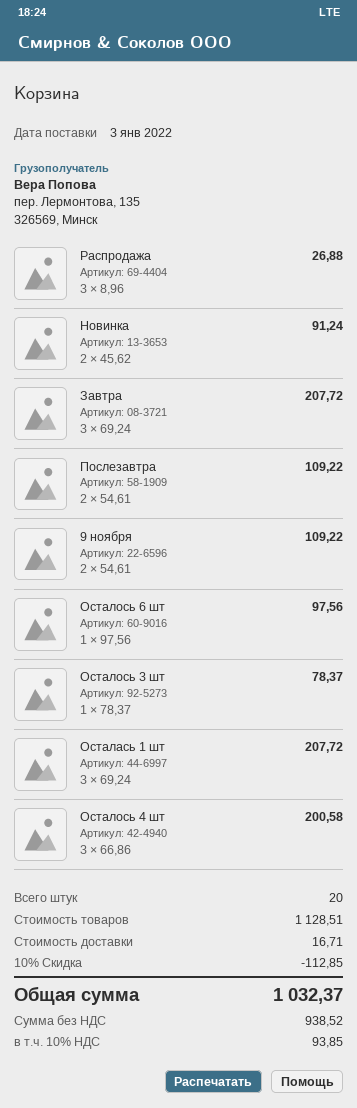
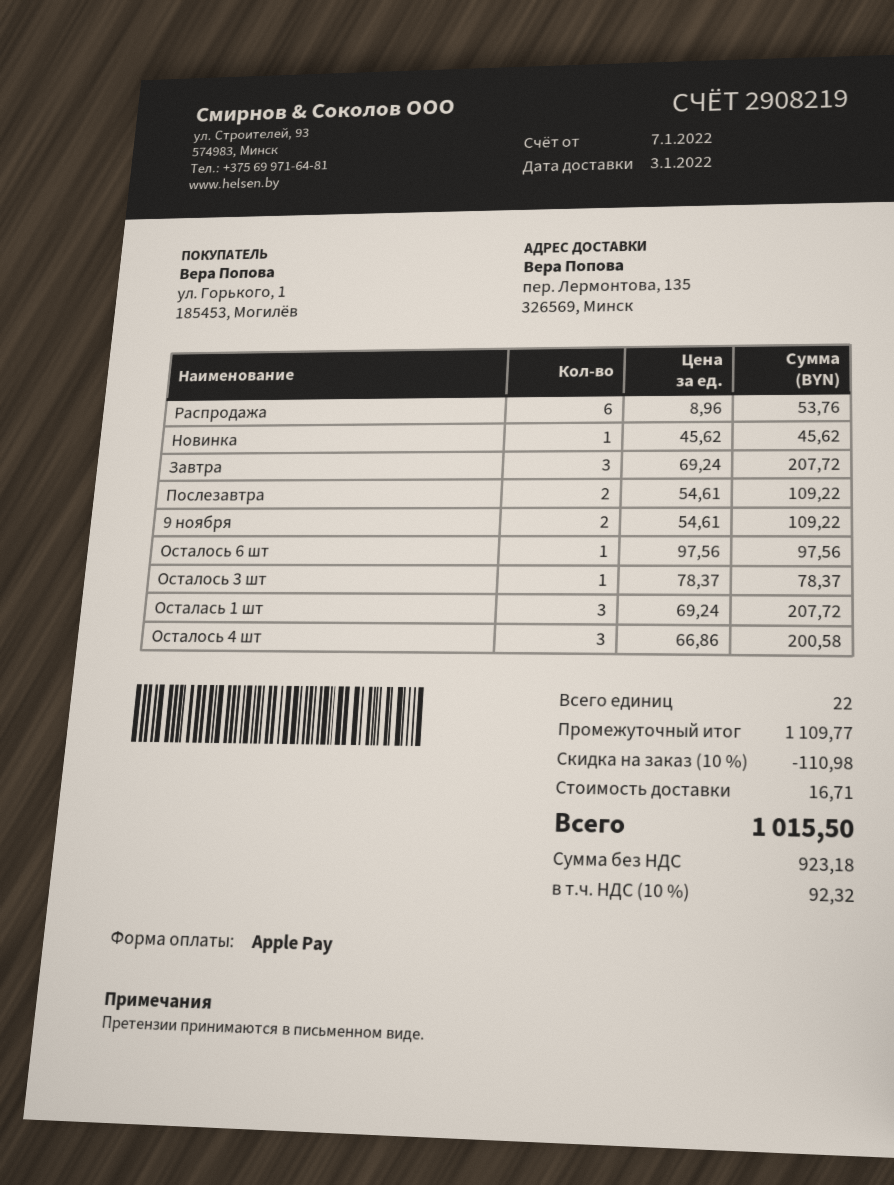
Распродажа: 3 x 8.96 = 26.88 -> 6 x 8.96 = 53.76
Новинка: 2 x 45.62 = 91.24 -> 1 x 45.62 = 45.62
total quantity: 20 -> 22
subtotal: 1128.51 -> 1109.77
discount: 10% = 112.85 -> 10% = 110.98
net: 938.52 -> 923.18
tax: 10% = 93.85 -> 10% = 92.32
total: 1032.37 -> 1015.50

